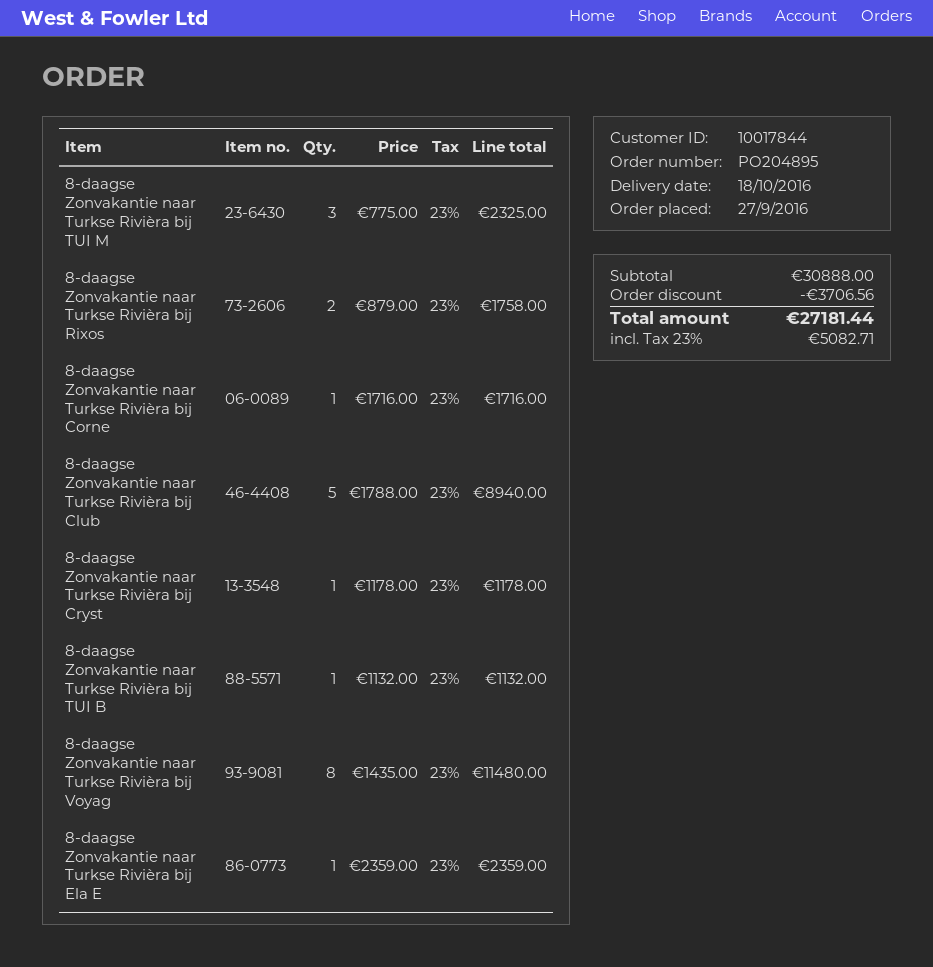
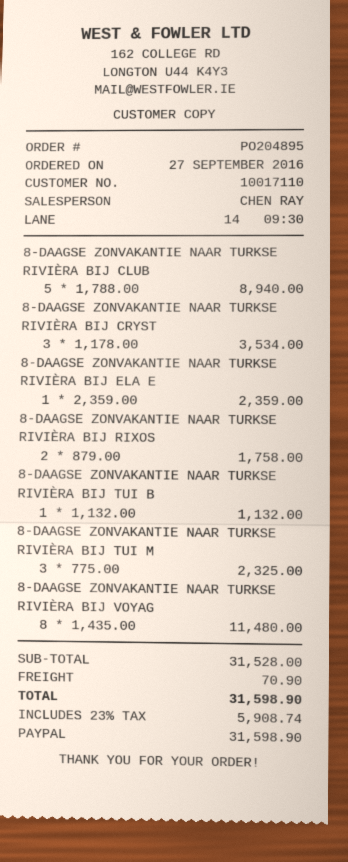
customer number: 10017844 -> 10017110
8-daagse Zonvakantie naar Turkse Rivièra bij Corne: 1 x 1716.00 = 1716.00 -> none
8-daagse Zonvakantie naar Turkse Rivièra bij Cryst: 1 x 1178.00 = 1178.00 -> 3 x 1178.00 = 3534.00
subtotal: 30888.00 -> 31528.00
discount: 3706.56 -> none
shipping: none -> 70.90
tax: 23% = 5082.71 -> 23% = 5908.74
total: 27181.44 -> 31598.90

